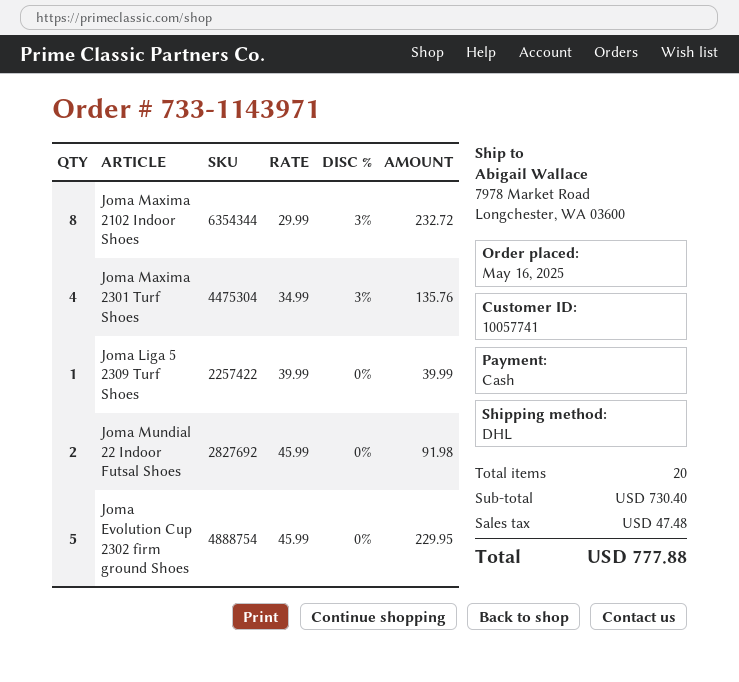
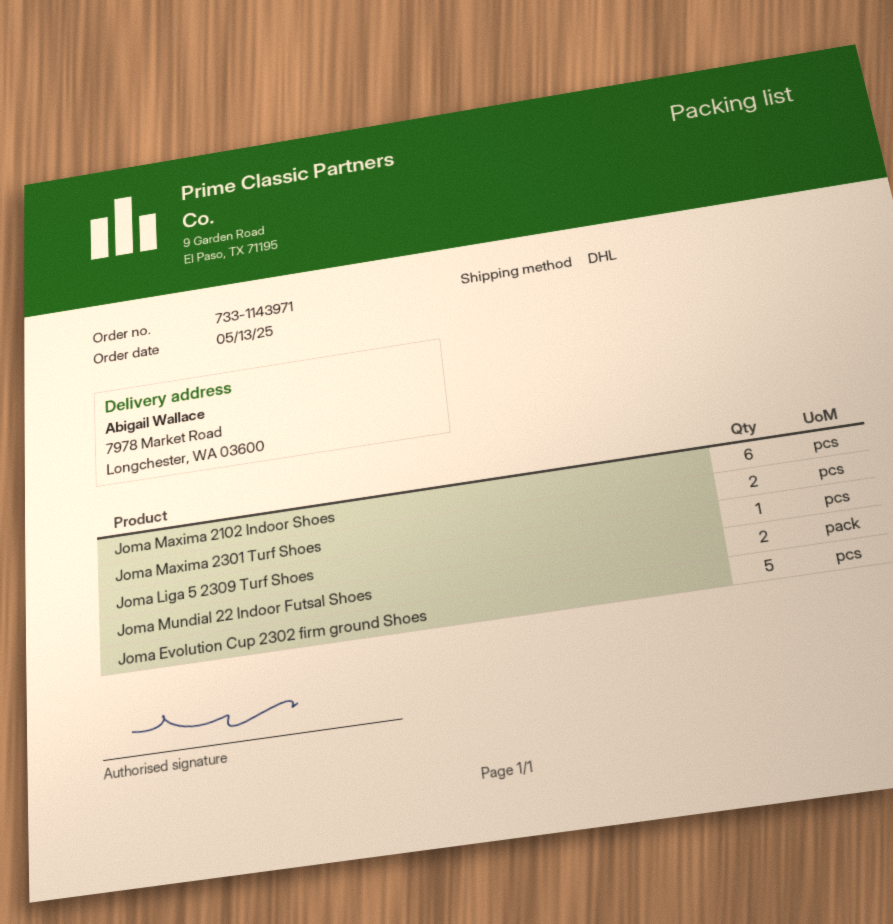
order date: 2025-05-16 -> 2025-05-13
Joma Maxima 2102 Indoor Shoes: 8 -> 6
Joma Maxima 2301 Turf Shoes: 4 -> 2

